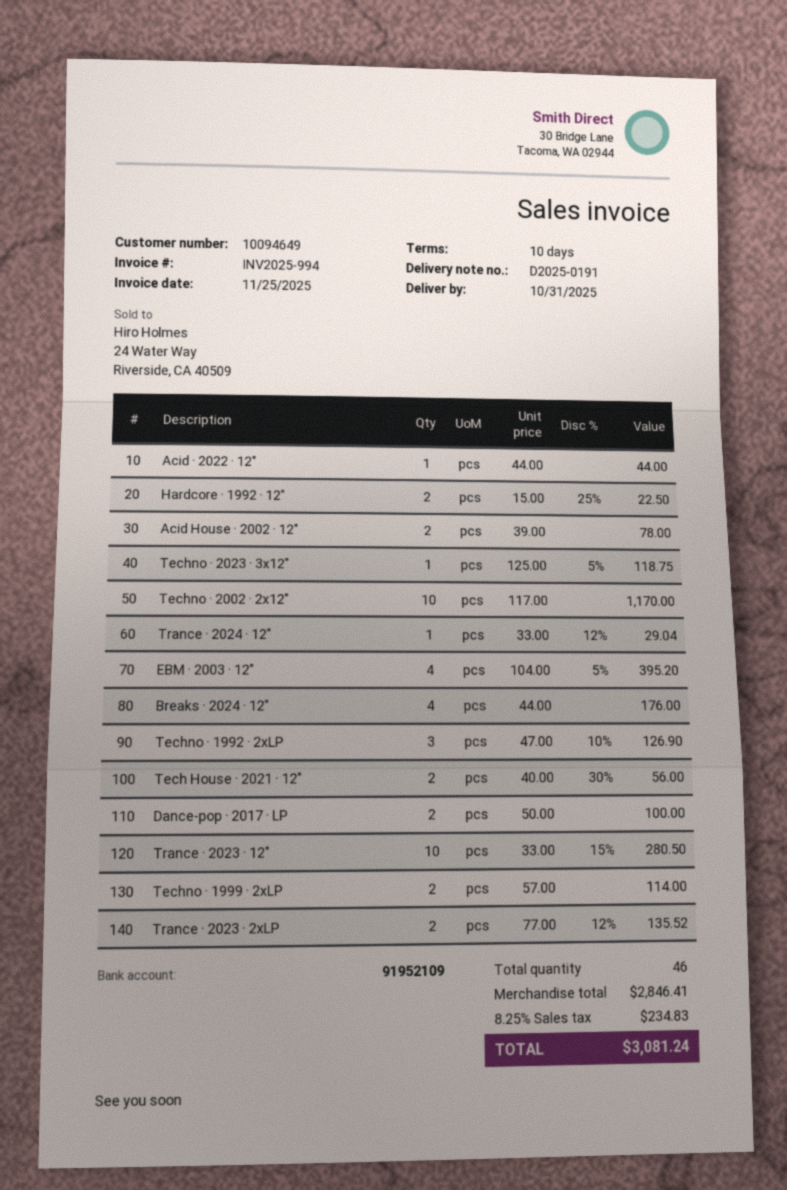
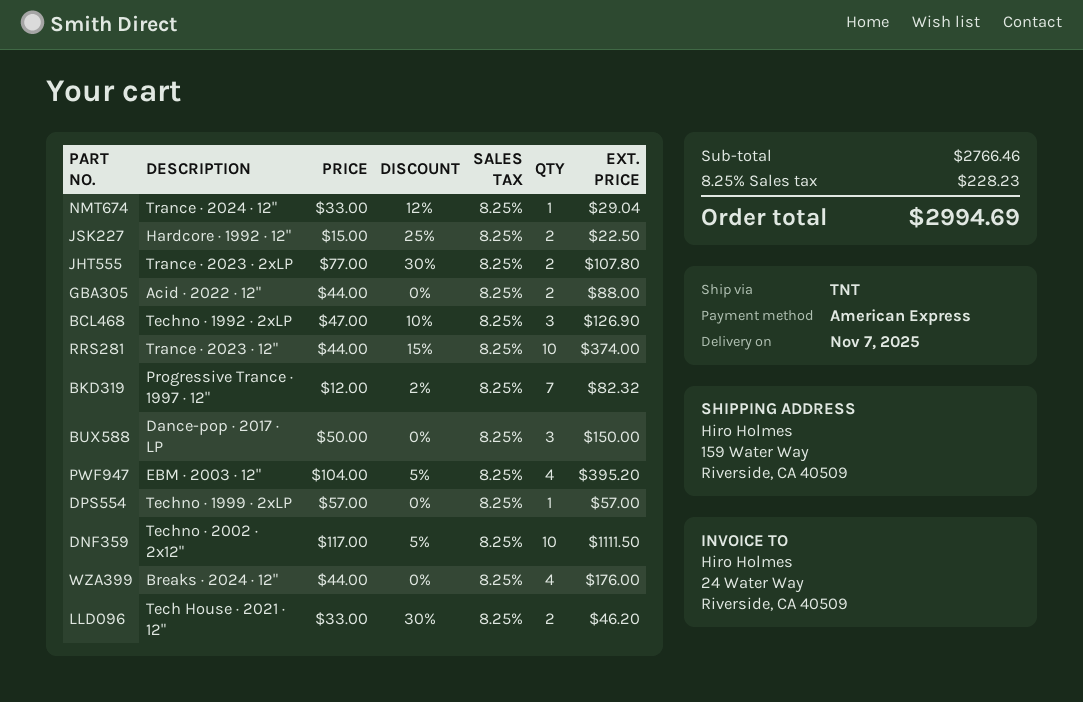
delivery date: 2025-10-31 -> 2025-11-07
Acid · 2022 · 12": 1 x 44.00 = 44.00 -> 2 x 44.00 = 88.00
Acid House · 2002 · 12": 2 x 39.00 = 78.00 -> none
Techno · 2023 · 3x12": 1 x 125.00 - 5% = 118.75 -> none
Techno · 2002 · 2x12": 10 x 117.00 = 1170.00 -> 10 x 117.00 - 5% = 1111.50
Tech House · 2021 · 12": 2 x 40.00 - 30% = 56.00 -> 2 x 33.00 - 30% = 46.20
Dance-pop · 2017 · LP: 2 x 50.00 = 100.00 -> 3 x 50.00 = 150.00
Trance · 2023 · 12": 10 x 33.00 - 15% = 280.50 -> 10 x 44.00 - 15% = 374.00
Techno · 1999 · 2xLP: 2 x 57.00 = 114.00 -> 1 x 57.00 = 57.00
Trance · 2023 · 2xLP: 2 x 77.00 - 12% = 135.52 -> 2 x 77.00 - 30% = 107.80
Progressive Trance · 1997 · 12": none -> 7 x 12.00 - 2% = 82.32
subtotal: 2846.41 -> 2766.46
tax: 8.25% = 234.83 -> 8.25% = 228.23
total: 3081.24 -> 2994.69

